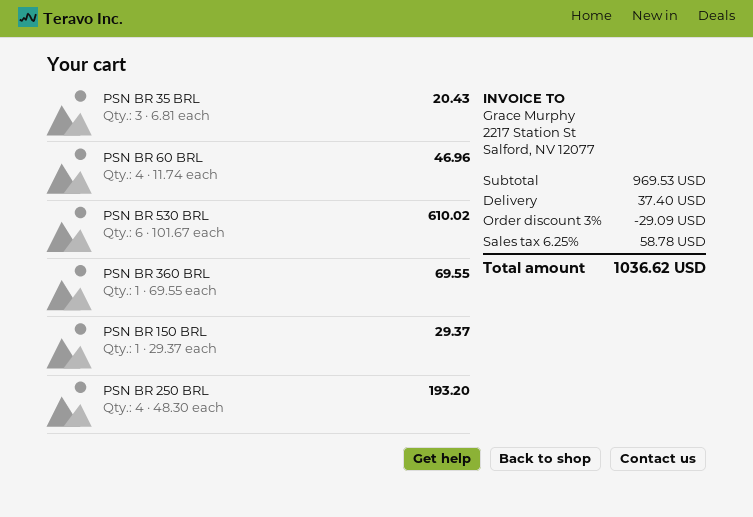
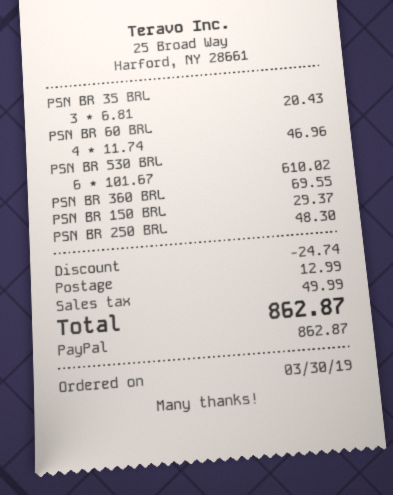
PSN BR 250 BRL: 4 x 48.30 = 193.20 -> 1 x 48.30 = 48.30
discount: 29.09 -> 24.74
shipping: 37.40 -> 12.99
tax: 58.78 -> 49.99
total: 1036.62 -> 862.87

